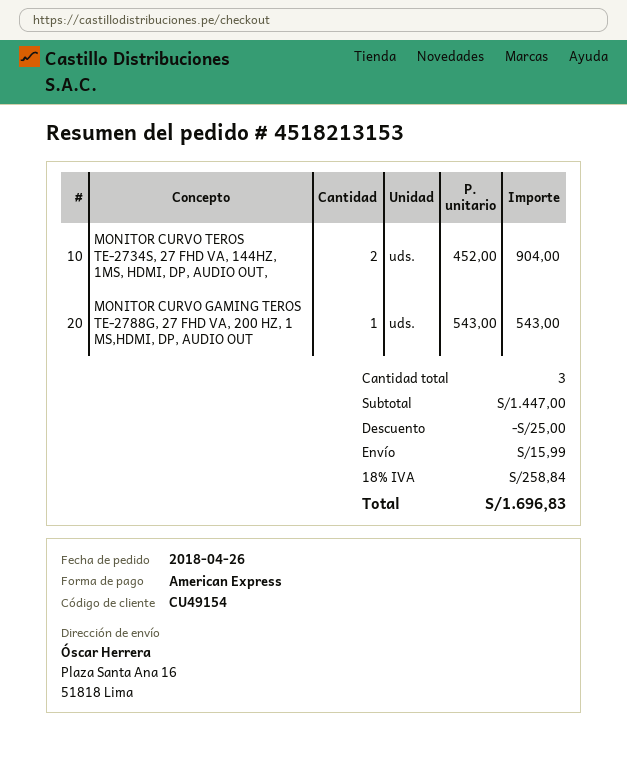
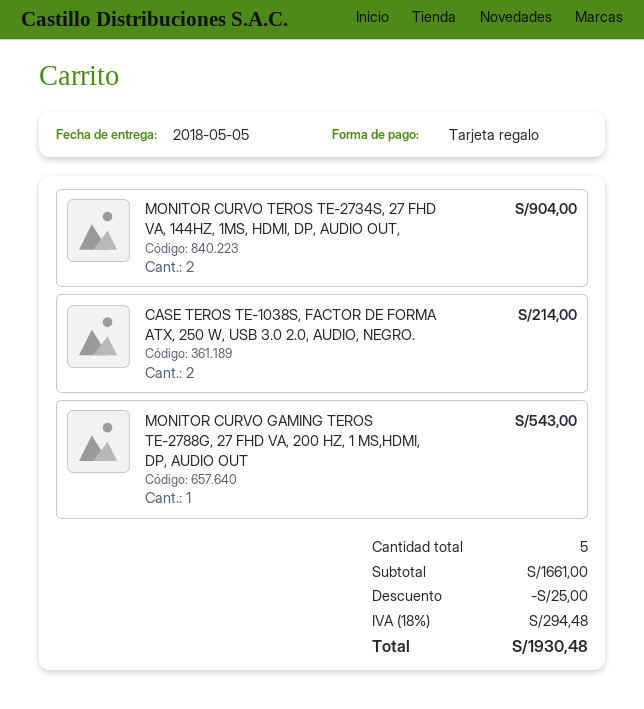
payment method: American Express -> gift card
CASE TEROS TE-1038S, FACTOR DE FORMA ATX, 250 W, USB 3.0 2.0, AUDIO, NEGRO.: none -> 2 for 214.00
total quantity: 3 -> 5
subtotal: 1447.00 -> 1661.00
shipping: 15.99 -> none
tax: 18% = 258.84 -> 18% = 294.48
total: 1696.83 -> 1930.48

